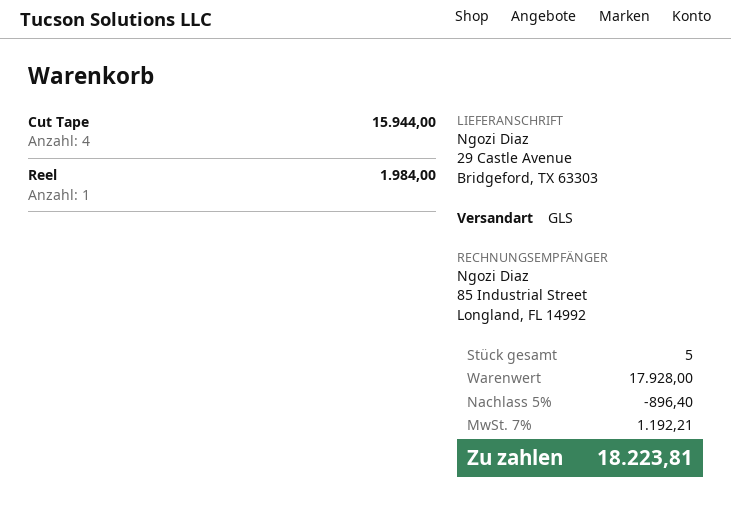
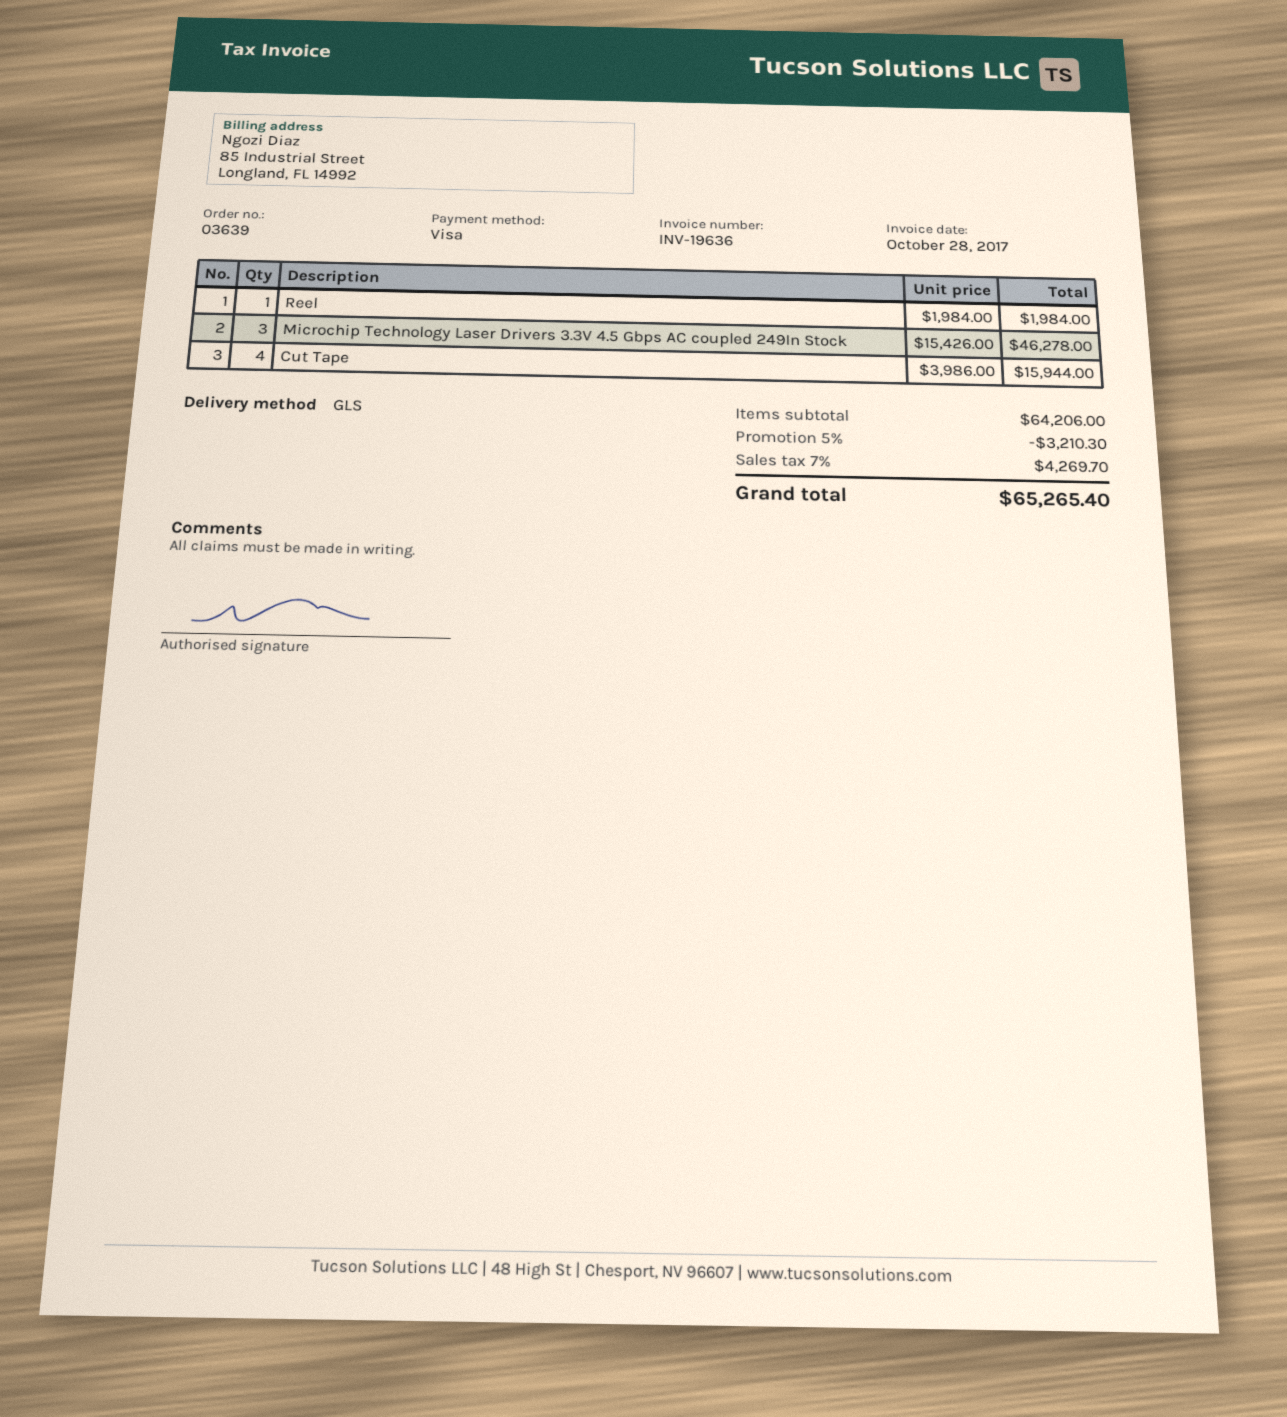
Microchip Technology Laser Drivers 3.3V 4.5 Gbps AC coupled 249In Stock: none -> 3 for 46278.00
subtotal: 17928.00 -> 64206.00
discount: 5% = 896.40 -> 5% = 3210.30
tax: 7% = 1192.21 -> 7% = 4269.70
total: 18223.81 -> 65265.40

